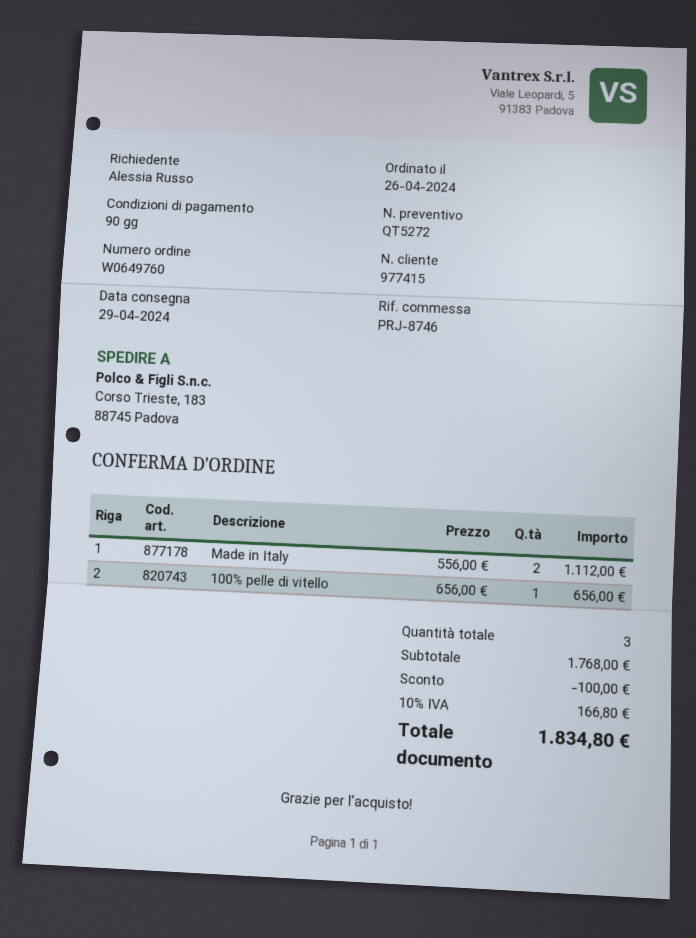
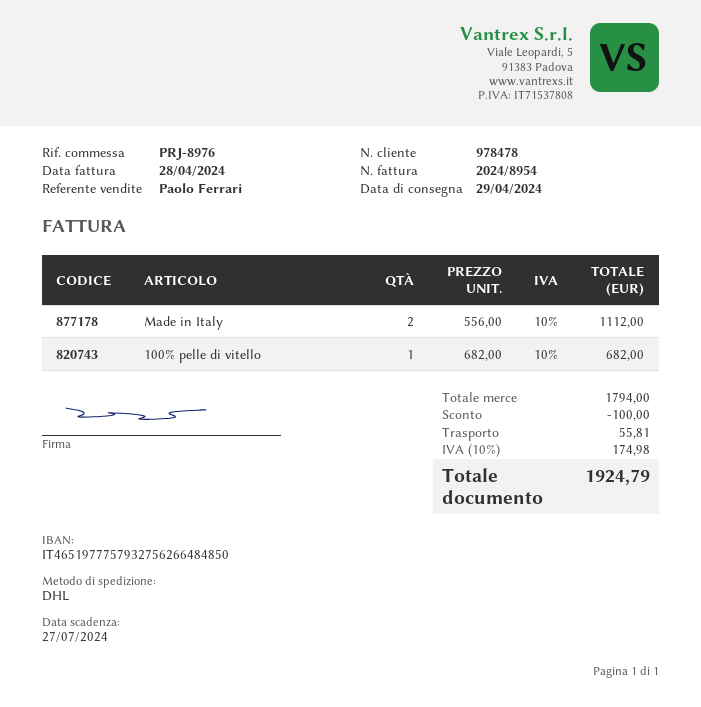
customer number: 977415 -> 978478
reference: PRJ-8746 -> PRJ-8976
100% pelle di vitello: 1 x 656.00 = 656.00 -> 1 x 682.00 = 682.00
subtotal: 1768.00 -> 1794.00
shipping: none -> 55.81
tax: 10% = 166.80 -> 10% = 174.98
total: 1834.80 -> 1924.79

